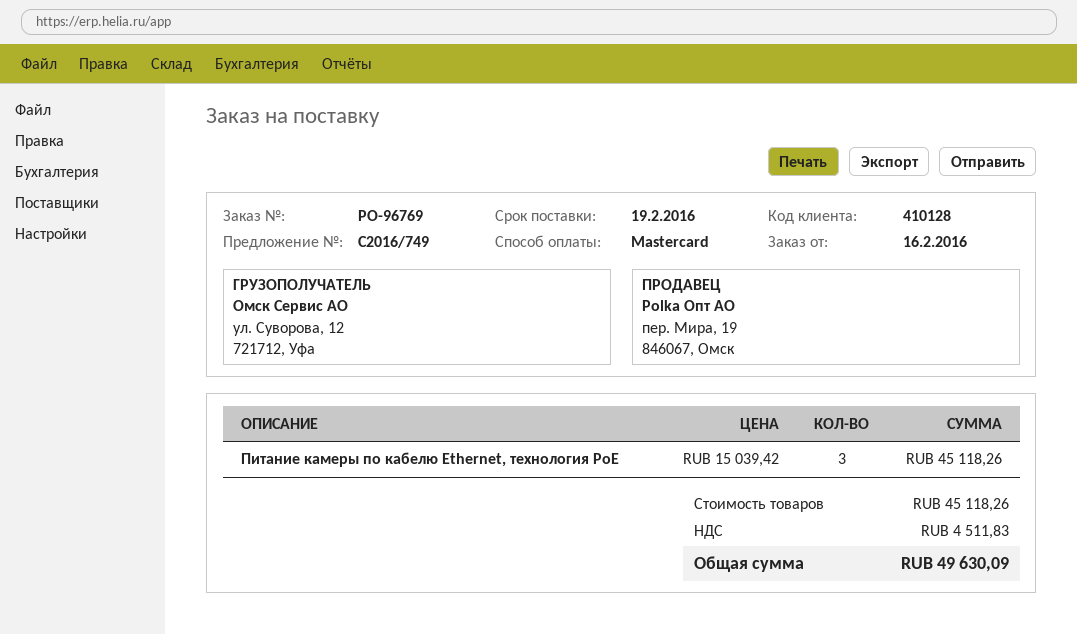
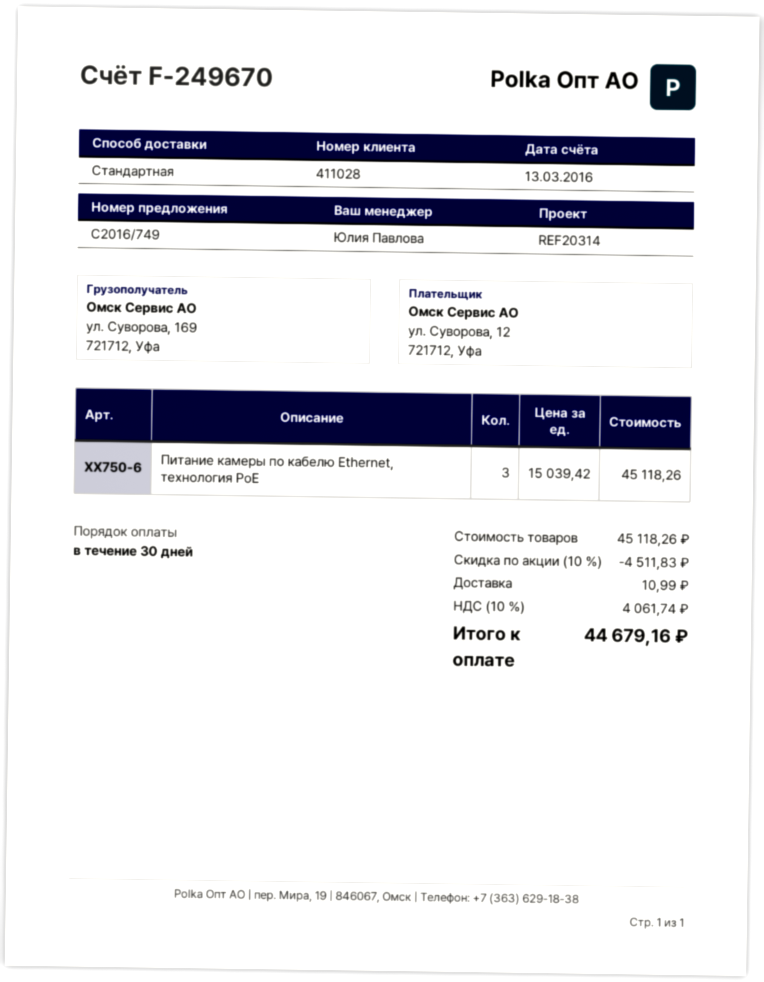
customer number: 410128 -> 411028
ship to: ул. Суворова, 12, 721712, Уфа -> ул. Суворова, 169, 721712, Уфа
discount: none -> 10% = 4511.83
shipping: none -> 10.99
tax: 4511.83 -> 4061.74
total: 49630.09 -> 44679.16

